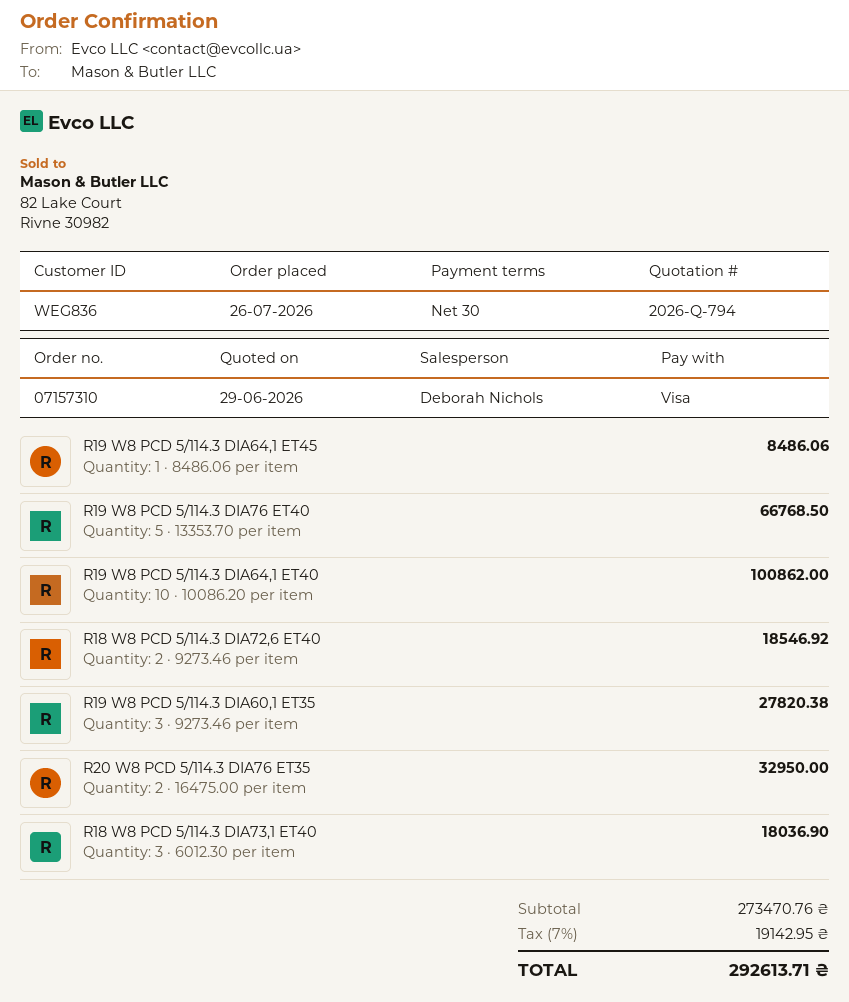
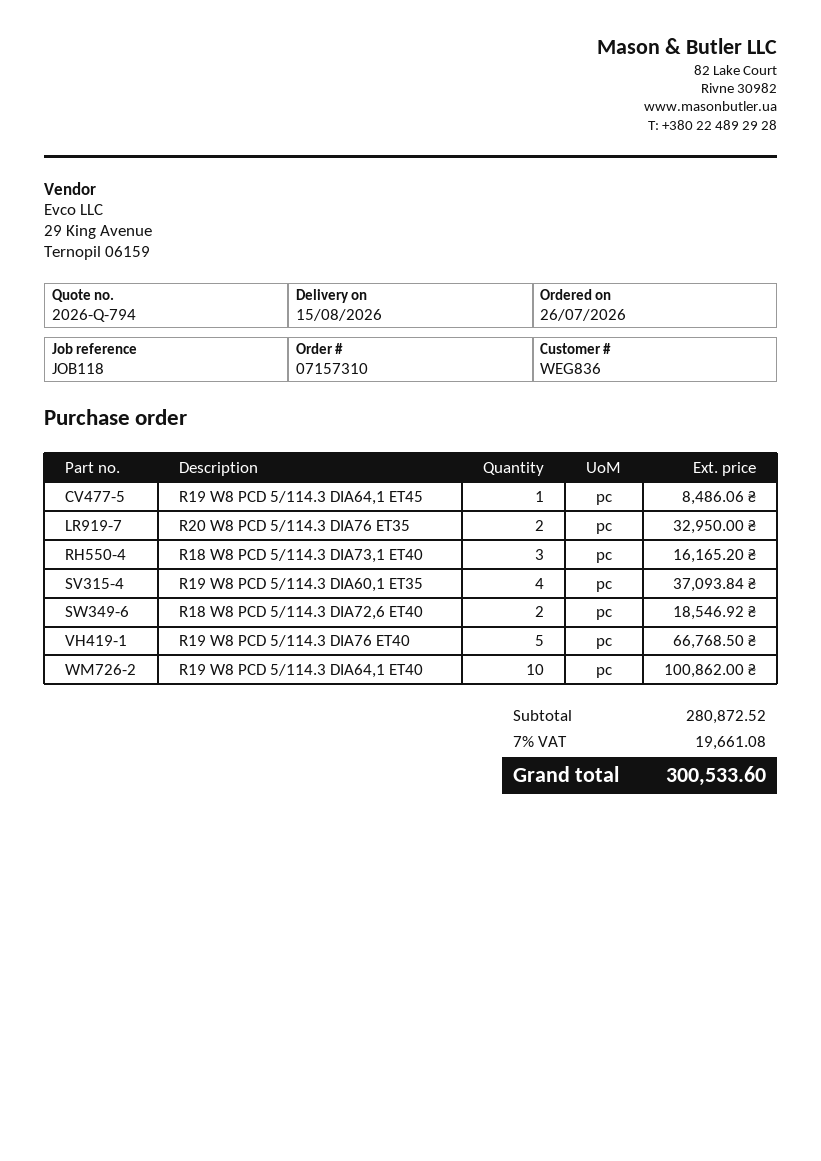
R19 W8 PCD 5/114.3 DIA60,1 ET35: 3 for 27820.38 -> 4 for 37093.84
R18 W8 PCD 5/114.3 DIA73,1 ET40: 3 for 18036.90 -> 3 for 16165.20
subtotal: 273470.76 -> 280872.52
tax: 7% = 19142.95 -> 7% = 19661.08
total: 292613.71 -> 300533.60

